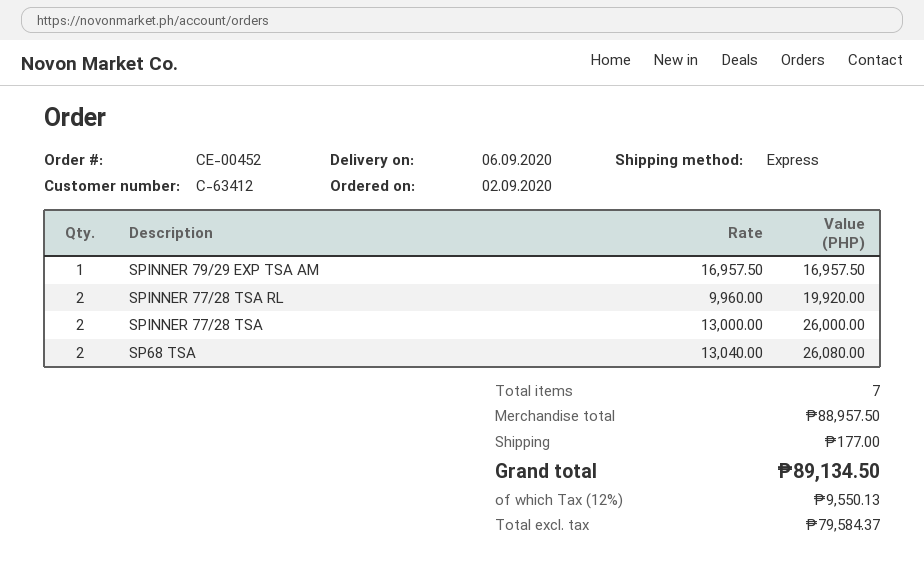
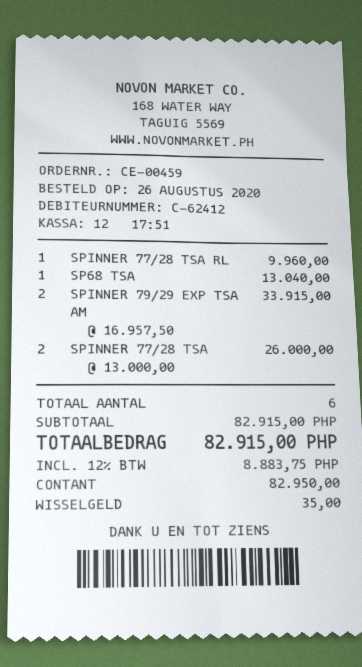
order number: CE-00452 -> CE-00459
order date: 2020-09-02 -> 2020-08-26
customer number: C-63412 -> C-62412
SPINNER 79/29 EXP TSA AM: 1 x 16957.50 = 16957.50 -> 2 x 16957.50 = 33915.00
SPINNER 77/28 TSA RL: 2 x 9960.00 = 19920.00 -> 1 x 9960.00 = 9960.00
SP68 TSA: 2 x 13040.00 = 26080.00 -> 1 x 13040.00 = 13040.00
total quantity: 7 -> 6
subtotal: 88957.50 -> 82915.00
shipping: 177.00 -> none
tax: 12% = 9550.13 -> 12% = 8883.75
total: 89134.50 -> 82915.00

